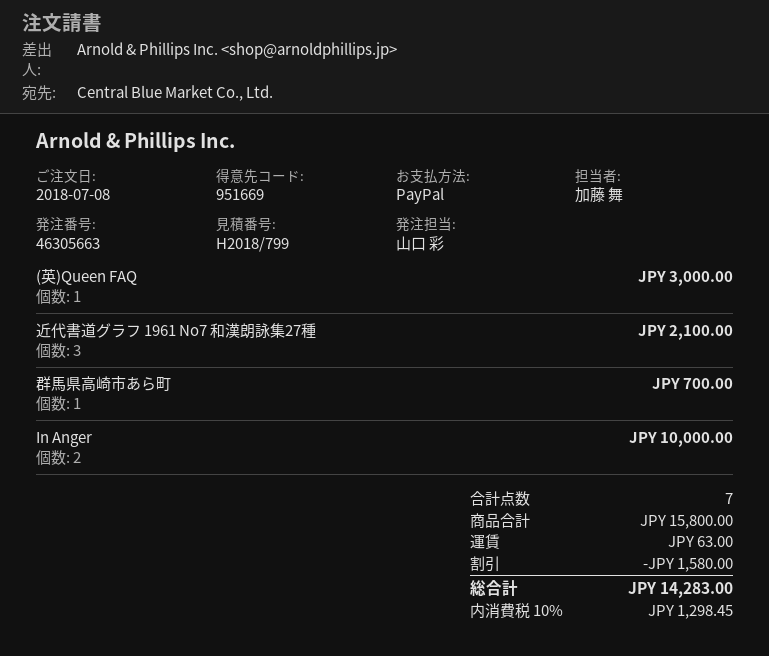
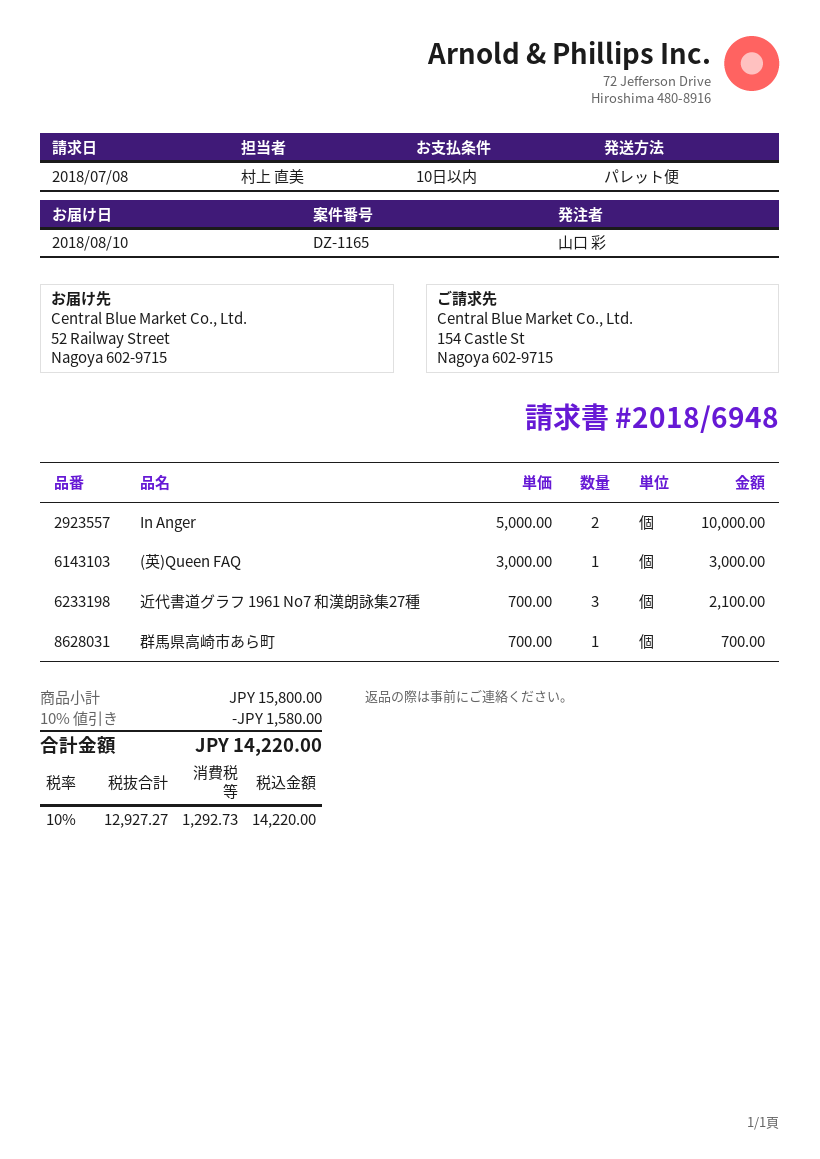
sales rep: 加藤 舞 -> 村上 直美
shipping: 63.00 -> none
tax: 10% = 1298.45 -> 10% = 1292.73
total: 14283.00 -> 14220.00

